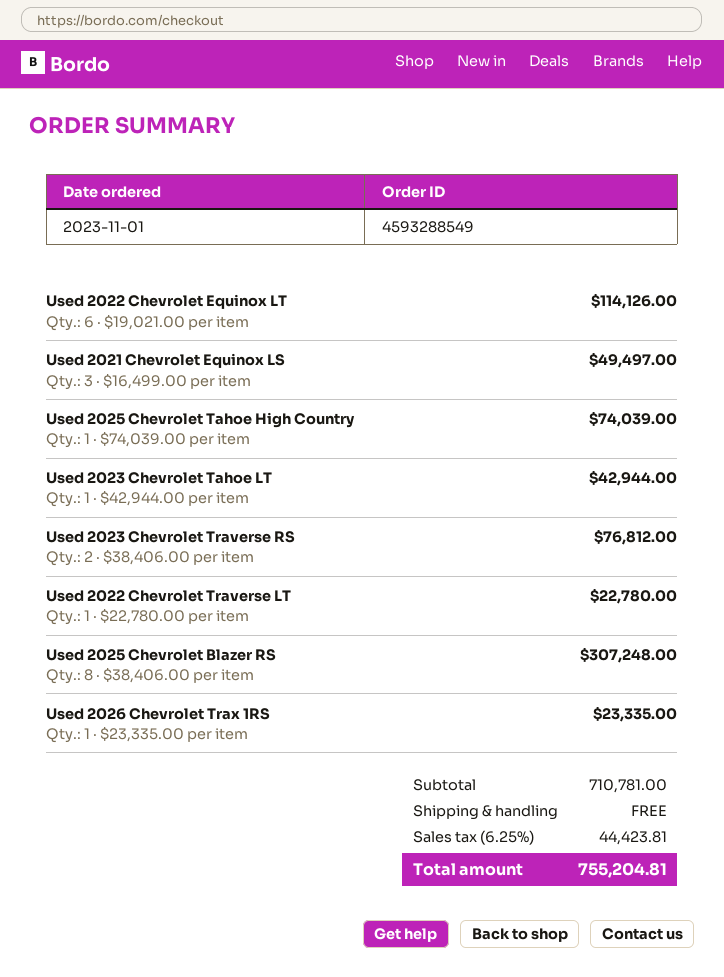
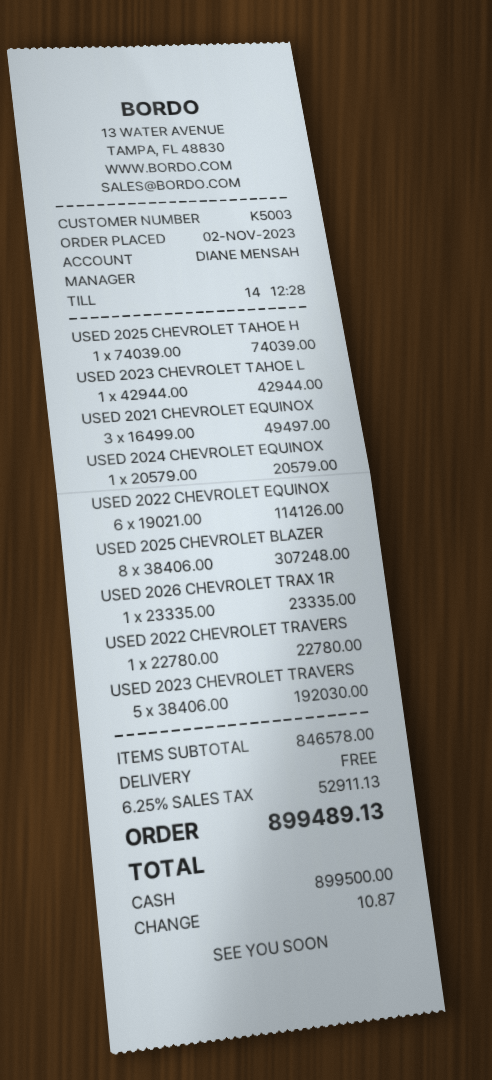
order date: 2023-11-01 -> 2023-11-02
Used 2023 Chevrolet Traverse RS: 2 x 38406.00 = 76812.00 -> 5 x 38406.00 = 192030.00
USED 2024 CHEVROLET EQUINOX: none -> 1 x 20579.00 = 20579.00
subtotal: 710781.00 -> 846578.00
tax: 6.25% = 44423.81 -> 6.25% = 52911.13
total: 755204.81 -> 899489.13

